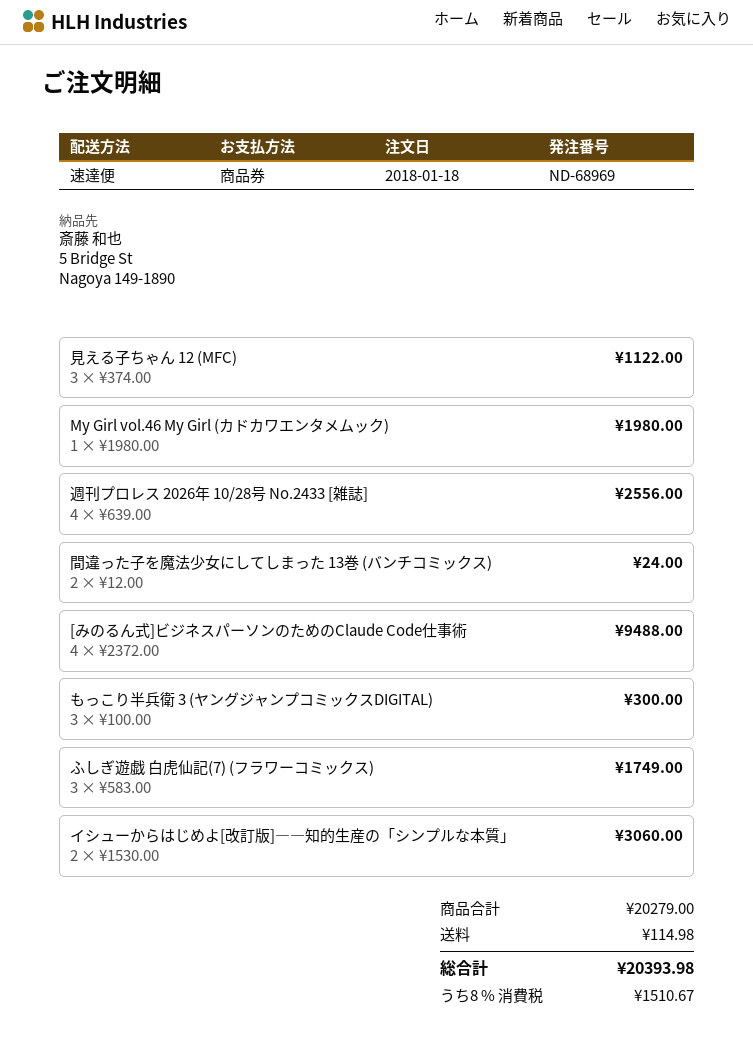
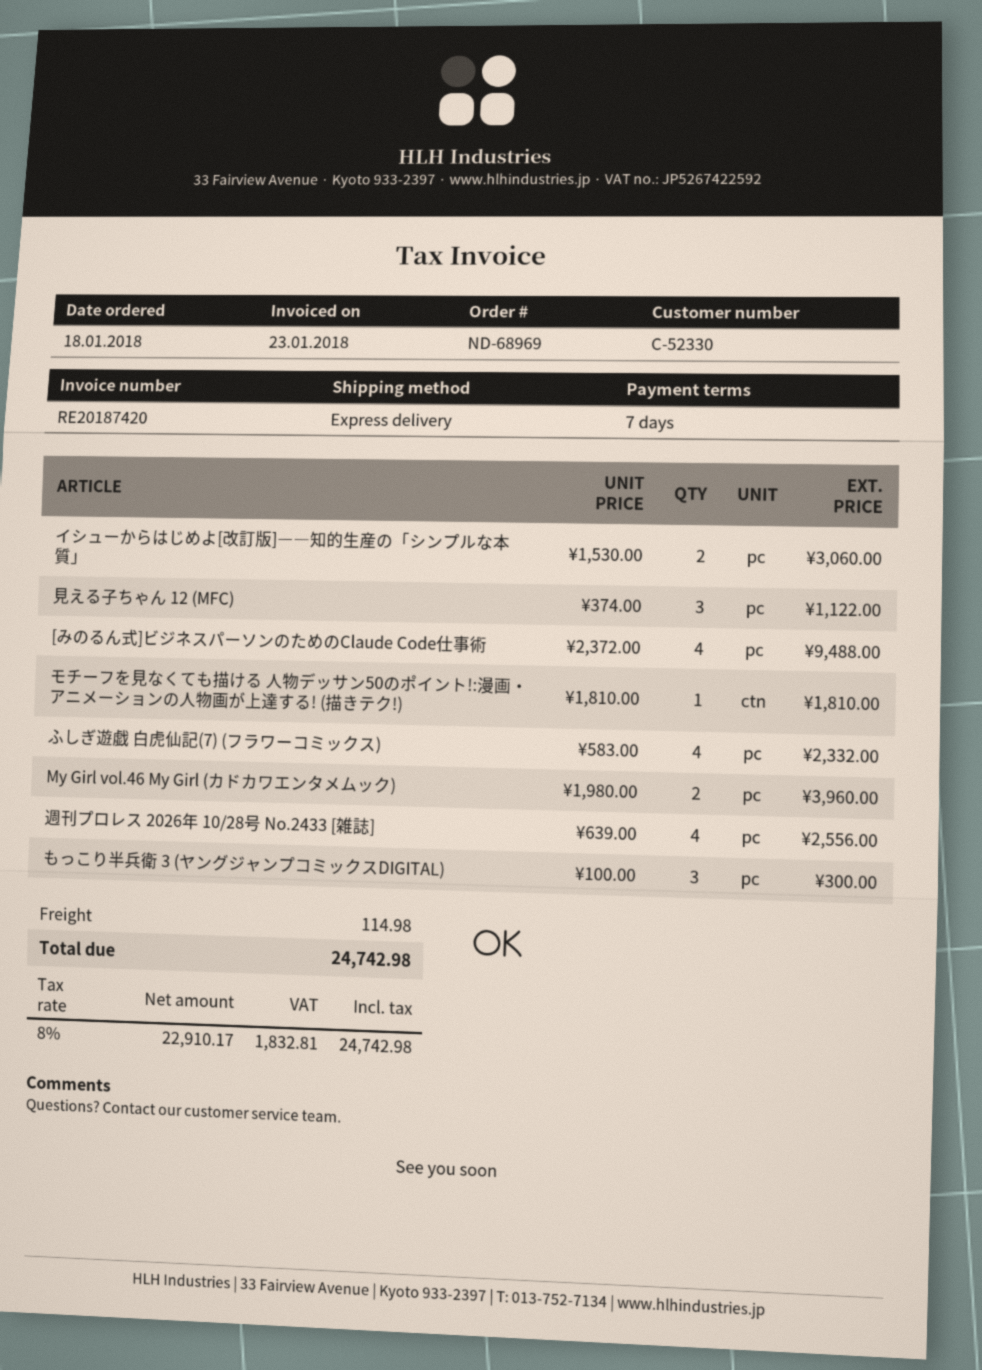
My Girl vol.46 My Girl (カドカワエンタメムック): 1 x 1980.00 = 1980.00 -> 2 x 1980.00 = 3960.00
間違った子を魔法少女にしてしまった 13巻 (バンチコミックス): 2 x 12.00 = 24.00 -> none
ふしぎ遊戯 白虎仙記(7) (フラワーコミックス): 3 x 583.00 = 1749.00 -> 4 x 583.00 = 2332.00
モチーフを見なくても描ける 人物デッサン50のポイント!:漫画・アニメーションの人物画が上達する! (描きテク!): none -> 1 x 1810.00 = 1810.00
tax: 8% = 1510.67 -> 8% = 1832.81
total: 20393.98 -> 24742.98

